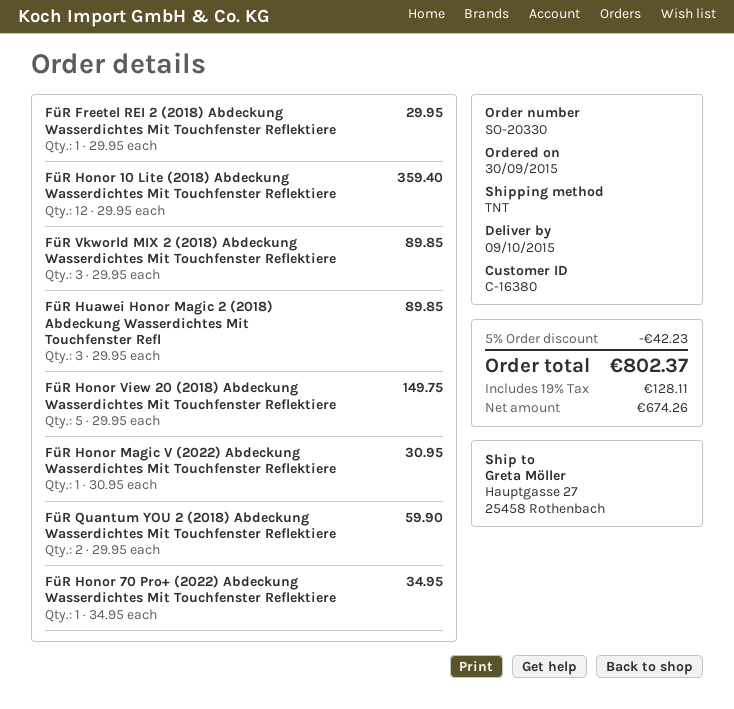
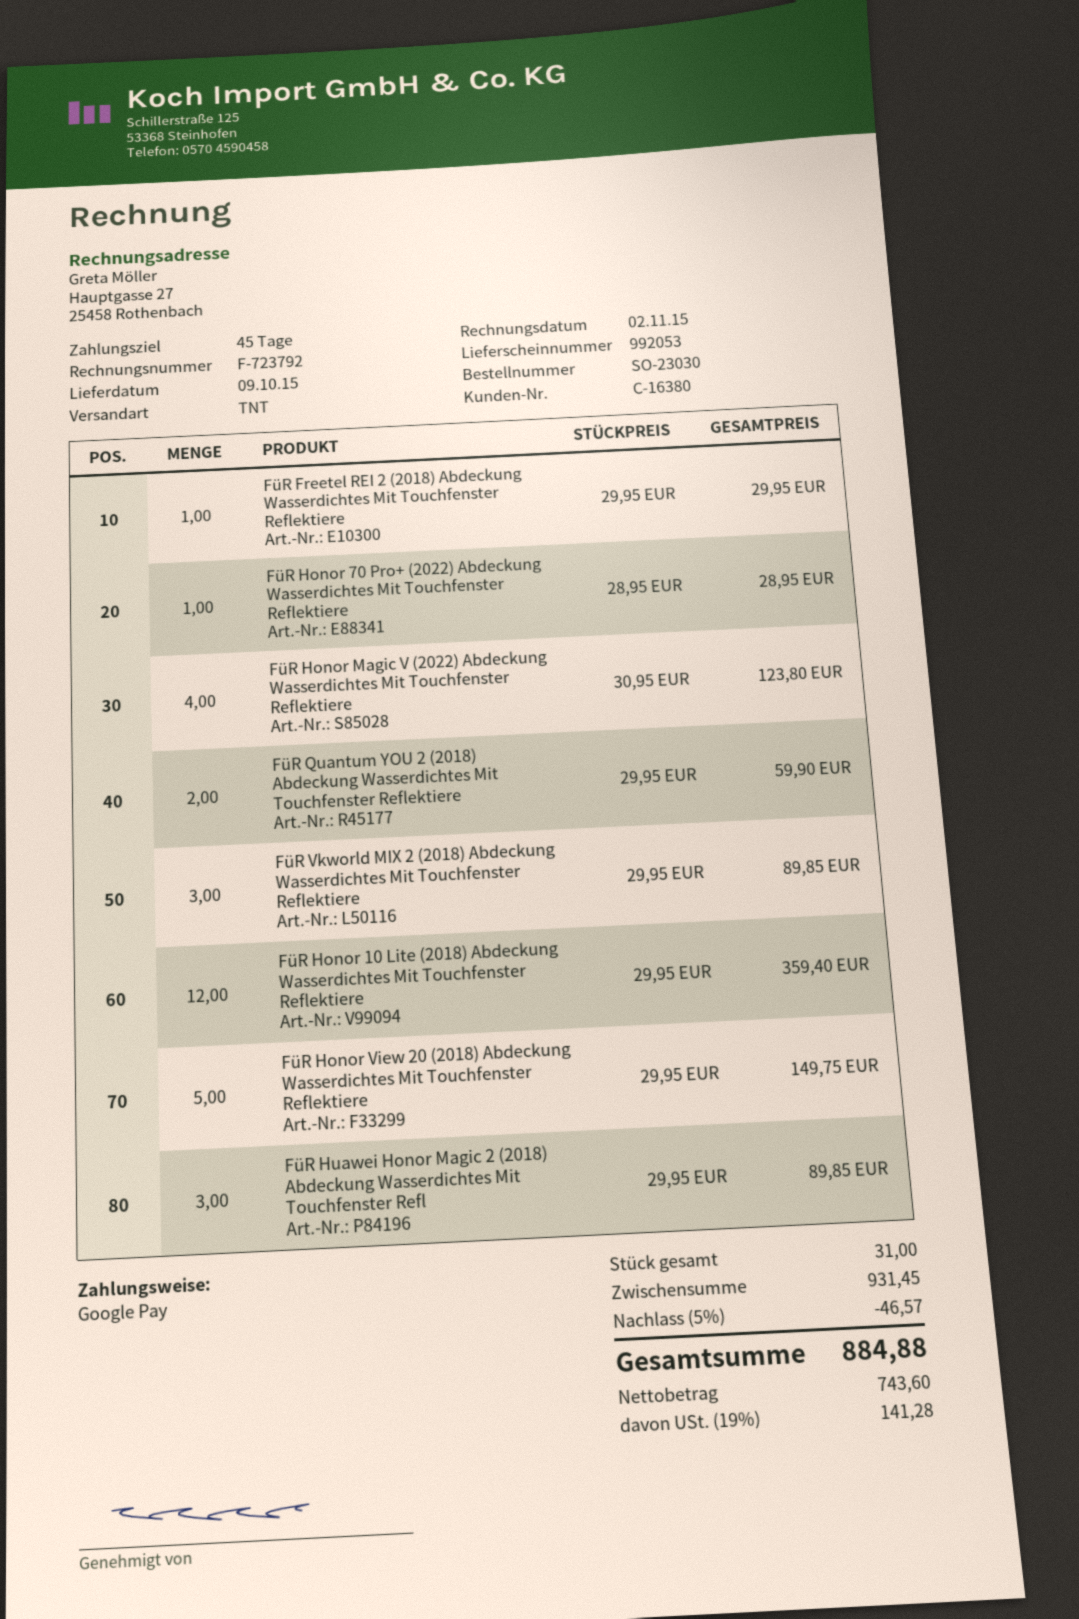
order number: SO-20330 -> SO-23030
FüR Honor Magic V (2022) Abdeckung Wasserdichtes Mit Touchfenster Reflektiere: 1 x 30.95 = 30.95 -> 4 x 30.95 = 123.80
FüR Honor 70 Pro+ (2022) Abdeckung Wasserdichtes Mit Touchfenster Reflektiere: 1 x 34.95 = 34.95 -> 1 x 28.95 = 28.95
discount: 5% = 42.23 -> 5% = 46.57
net: 674.26 -> 743.60
tax: 19% = 128.11 -> 19% = 141.28
total: 802.37 -> 884.88

